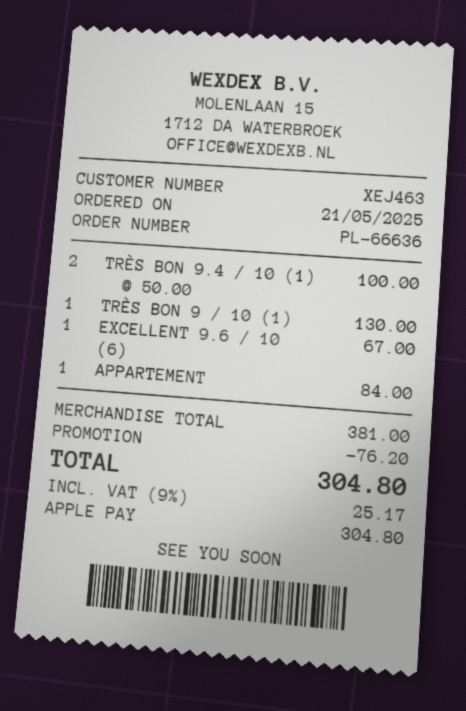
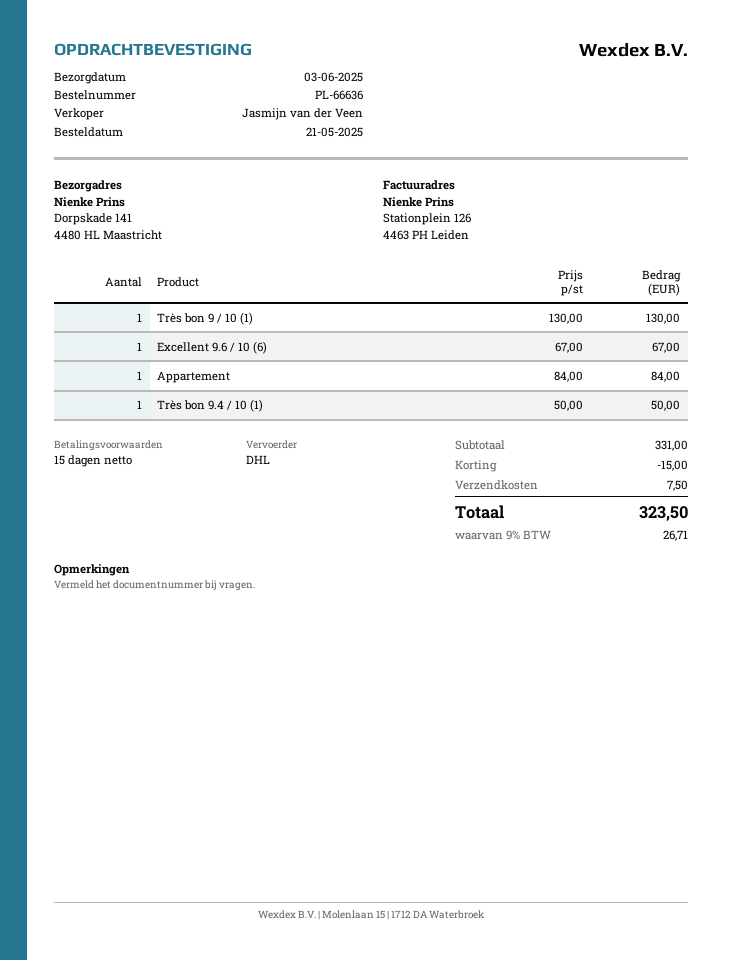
TRÈS BON 9.4 / 10 (1): 2 x 50.00 = 100.00 -> 1 x 50.00 = 50.00
subtotal: 381.00 -> 331.00
discount: 76.20 -> 15.00
shipping: none -> 7.50
tax: 9% = 25.17 -> 9% = 26.71
total: 304.80 -> 323.50

